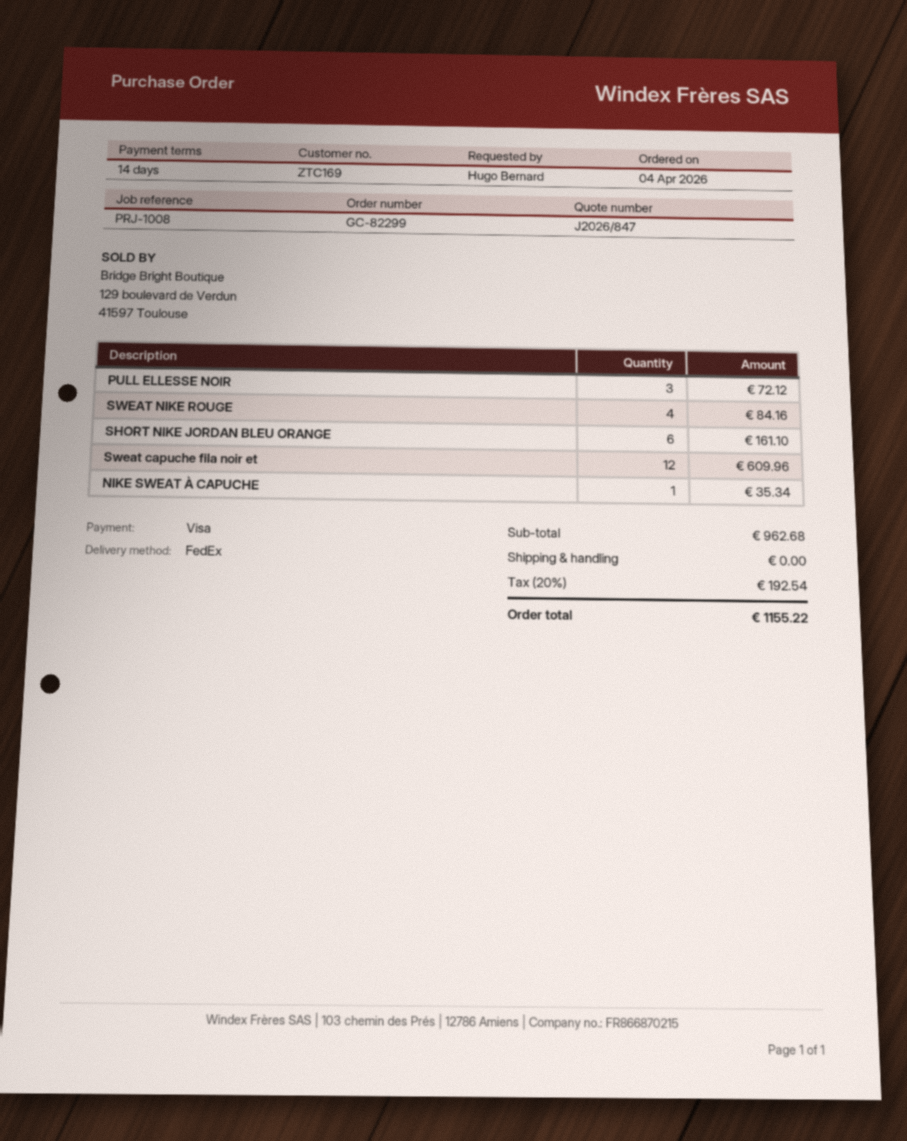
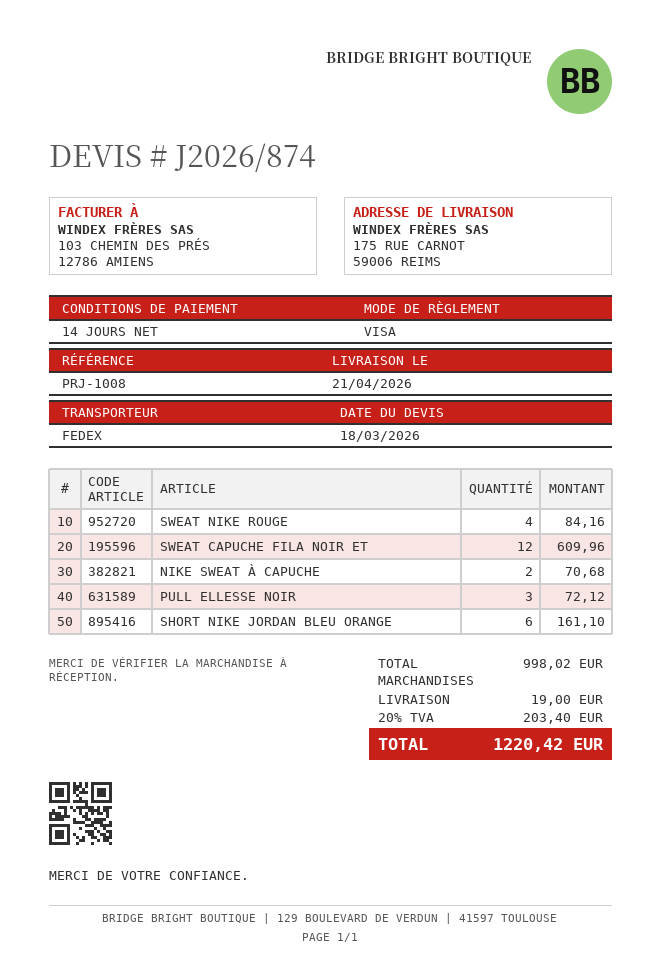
quote number: J2026/847 -> J2026/874
NIKE SWEAT À CAPUCHE: 1 for 35.34 -> 2 for 70.68
subtotal: 962.68 -> 998.02
shipping: 0.00 -> 19.00
tax: 20% = 192.54 -> 20% = 203.40
total: 1155.22 -> 1220.42

